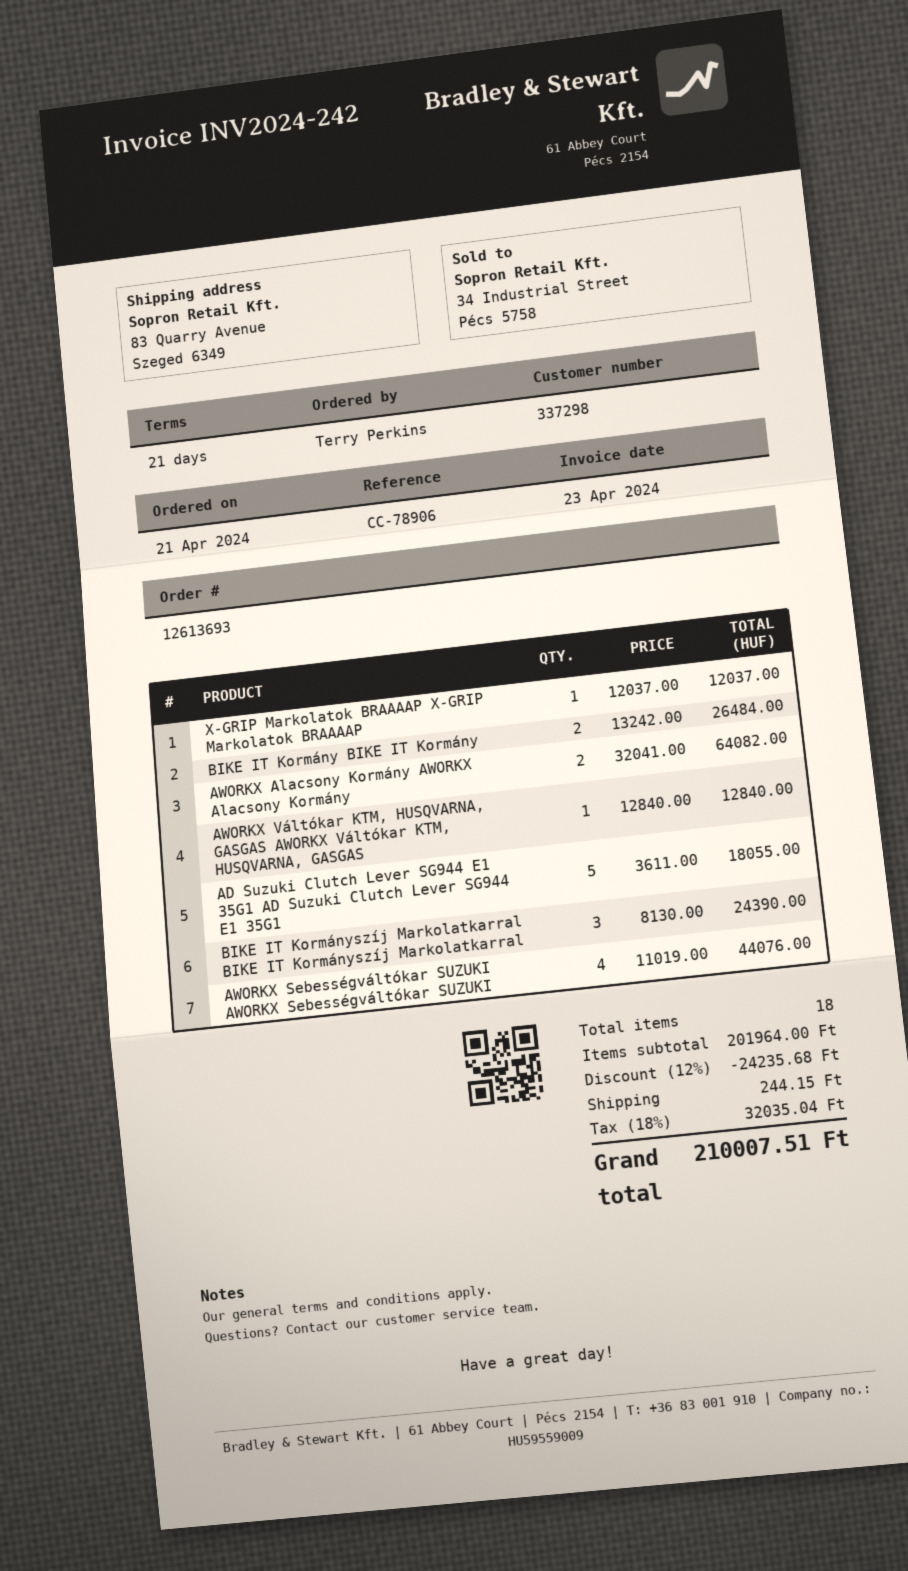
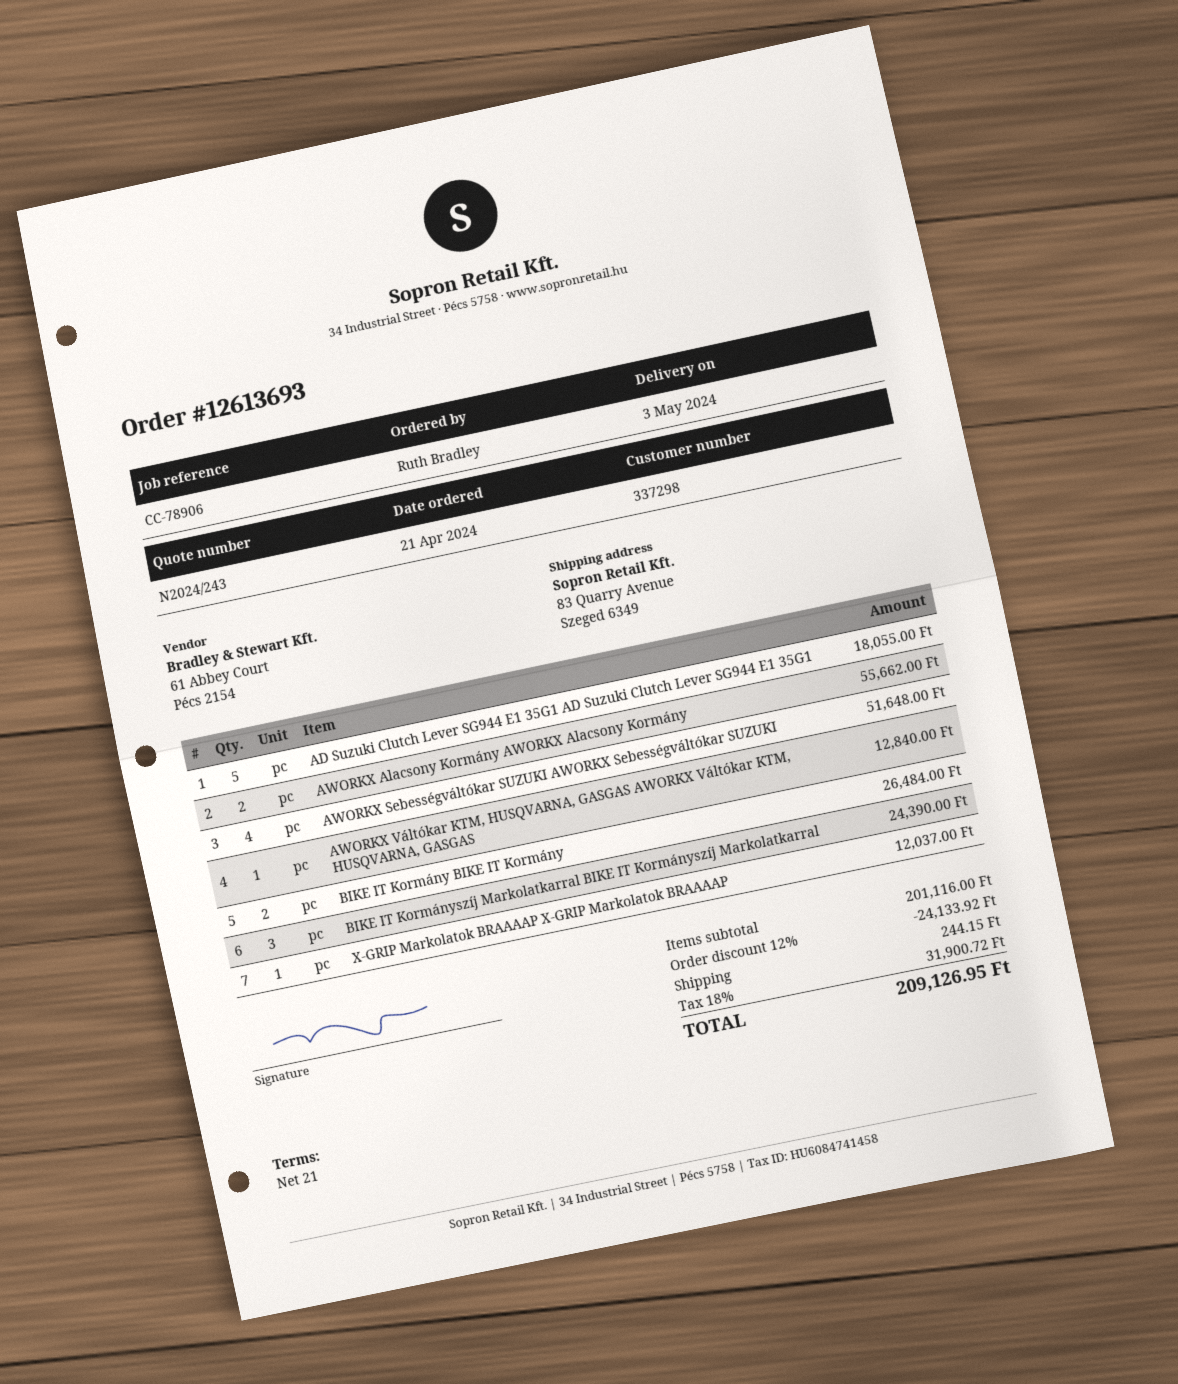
ordered by: Terry Perkins -> Ruth Bradley
AWORKX Alacsony Kormány AWORKX Alacsony Kormány: 2 for 64082.00 -> 2 for 55662.00
AWORKX Sebességváltókar SUZUKI AWORKX Sebességváltókar SUZUKI: 4 for 44076.00 -> 4 for 51648.00
subtotal: 201964.00 -> 201116.00
discount: 12% = 24235.68 -> 12% = 24133.92
tax: 18% = 32035.04 -> 18% = 31900.72
total: 210007.51 -> 209126.95

